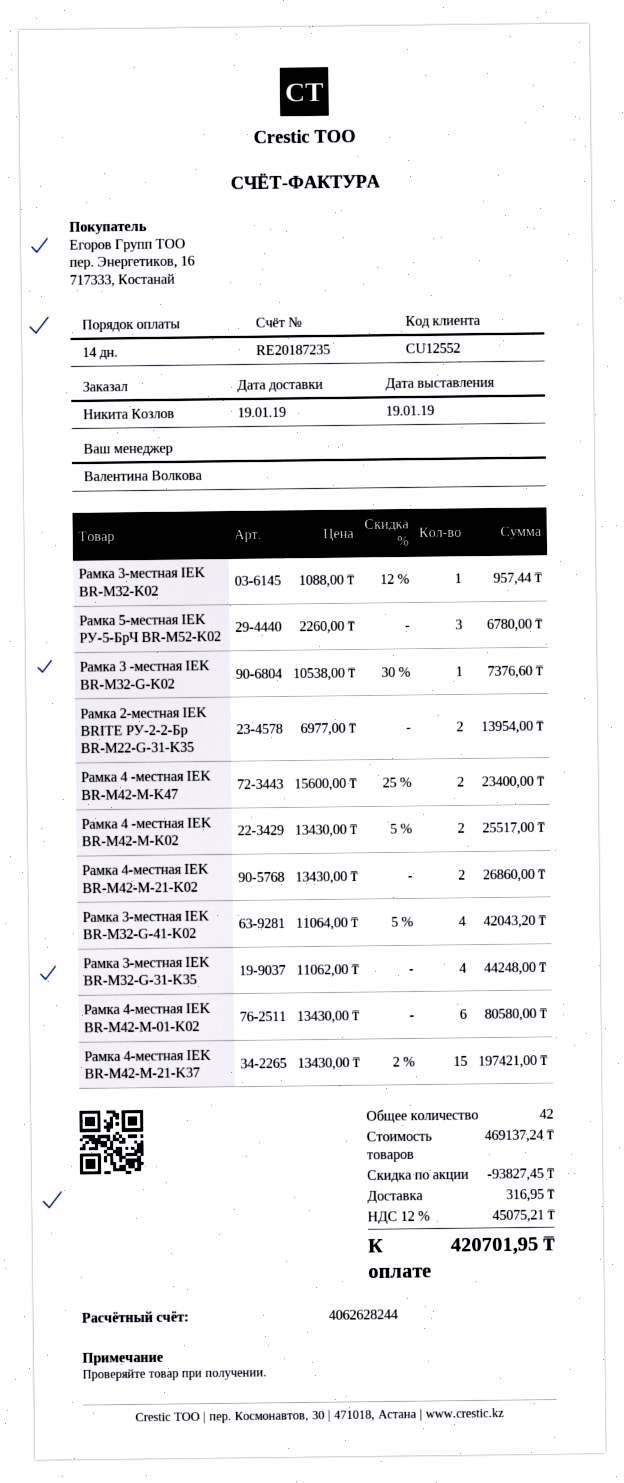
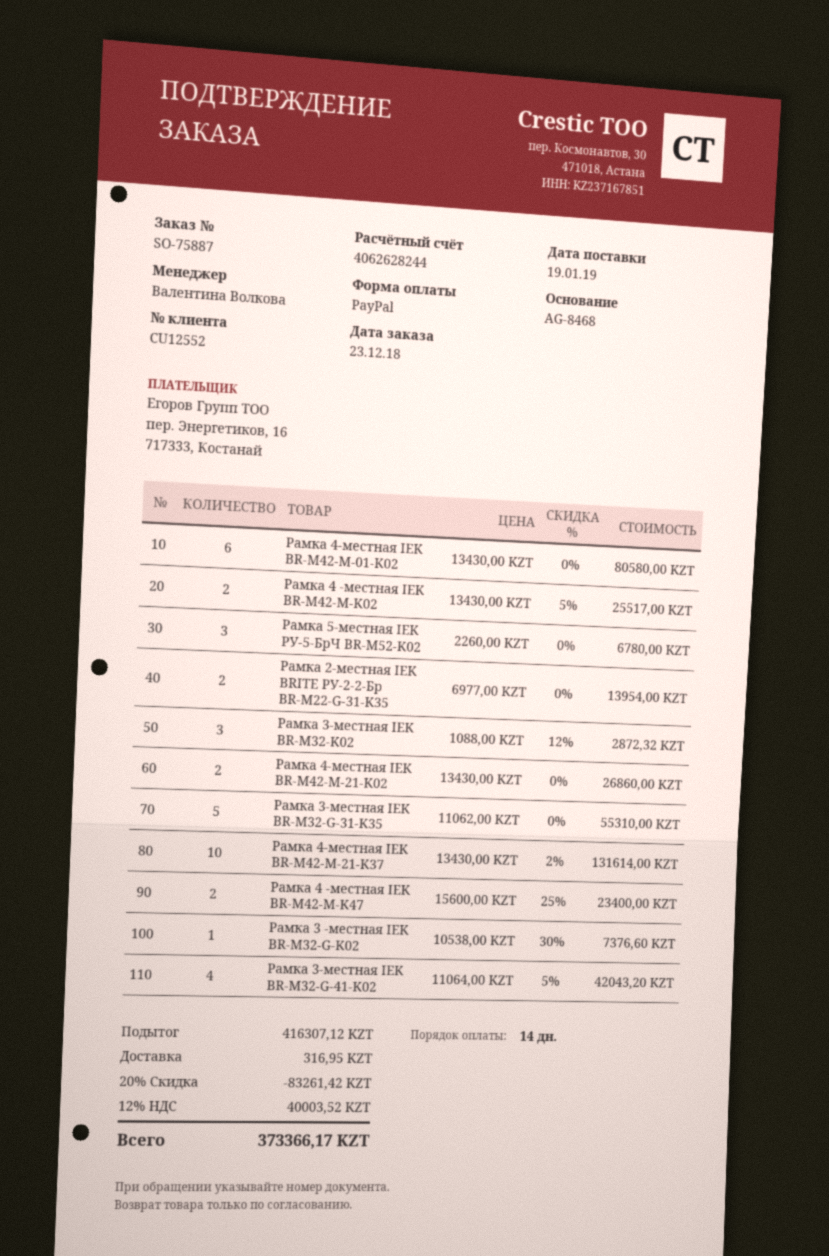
Рамка 3-местная IEK BR-M32-K02: 1 x 1088.00 - 12% = 957.44 -> 3 x 1088.00 - 12% = 2872.32
Рамка 3-местная IEK BR-M32-G-31-K35: 4 x 11062.00 = 44248.00 -> 5 x 11062.00 = 55310.00
Рамка 4-местная IEK BR-M42-M-21-K37: 15 x 13430.00 - 2% = 197421.00 -> 10 x 13430.00 - 2% = 131614.00
subtotal: 469137.24 -> 416307.12
discount: 93827.45 -> 83261.42
tax: 12% = 45075.21 -> 12% = 40003.52
total: 420701.95 -> 373366.17

